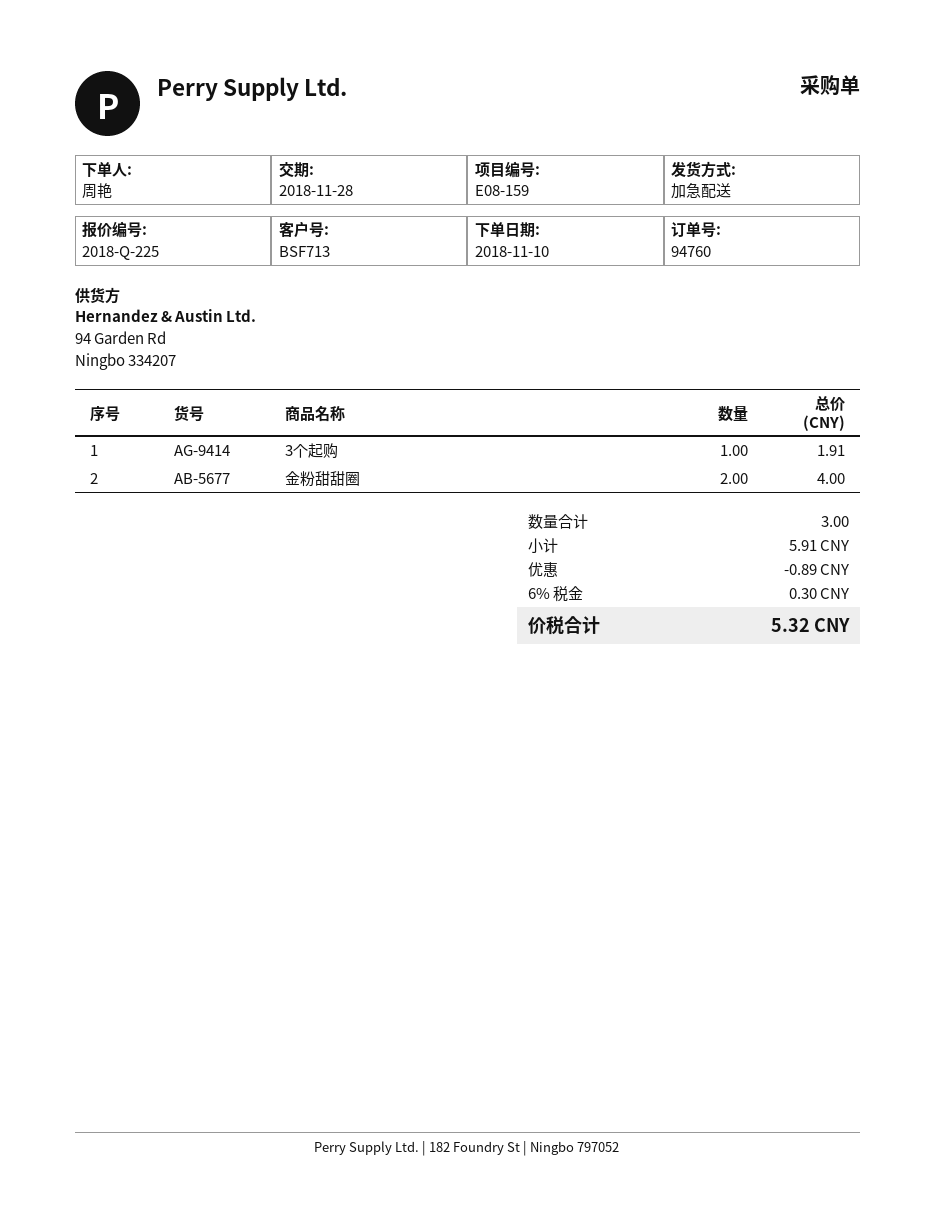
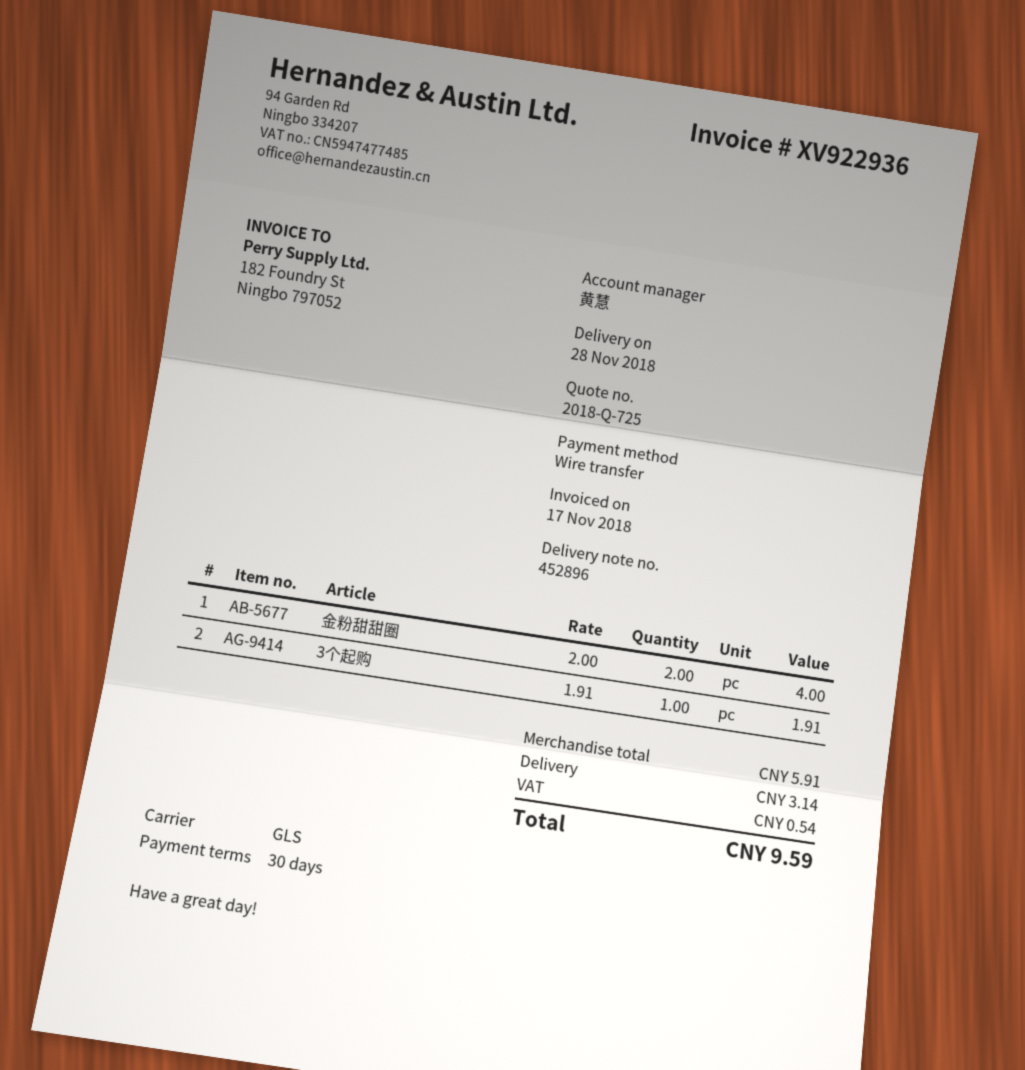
quote number: 2018-Q-225 -> 2018-Q-725
shipping method: express -> GLS
discount: 0.89 -> none
shipping: none -> 3.14
tax: 0.30 -> 0.54
total: 5.32 -> 9.59

